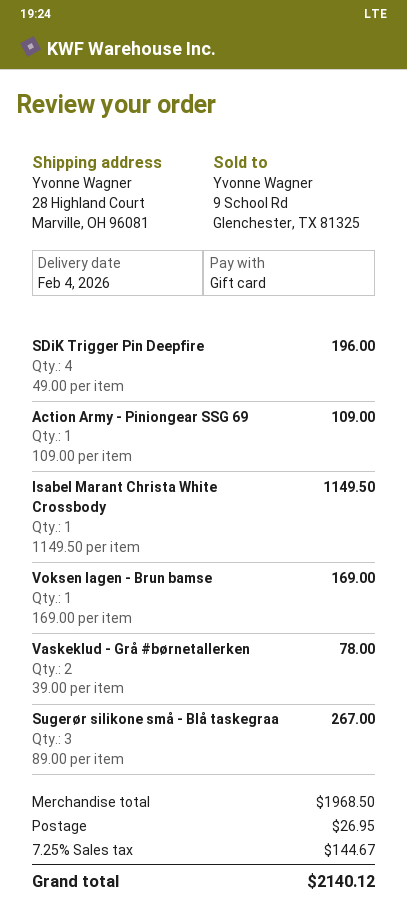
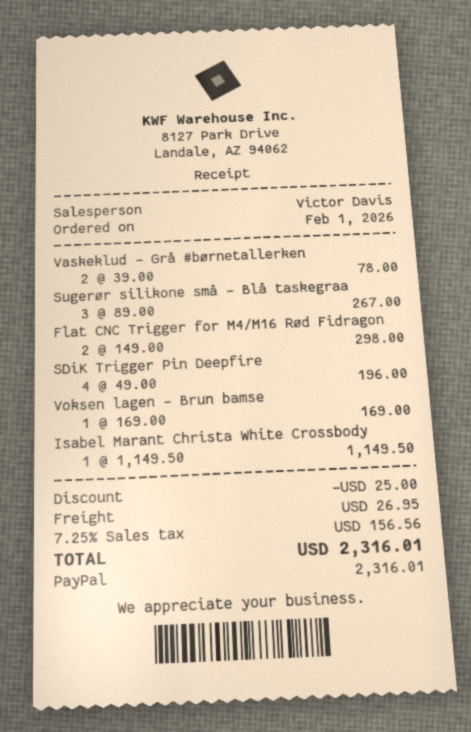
payment method: gift card -> PayPal
Action Army - Piniongear SSG 69: 1 x 109.00 = 109.00 -> none
Flat CNC Trigger for M4/M16 Rød Fidragon: none -> 2 x 149.00 = 298.00
discount: none -> 25.00
tax: 7.25% = 144.67 -> 7.25% = 156.56
total: 2140.12 -> 2316.01

